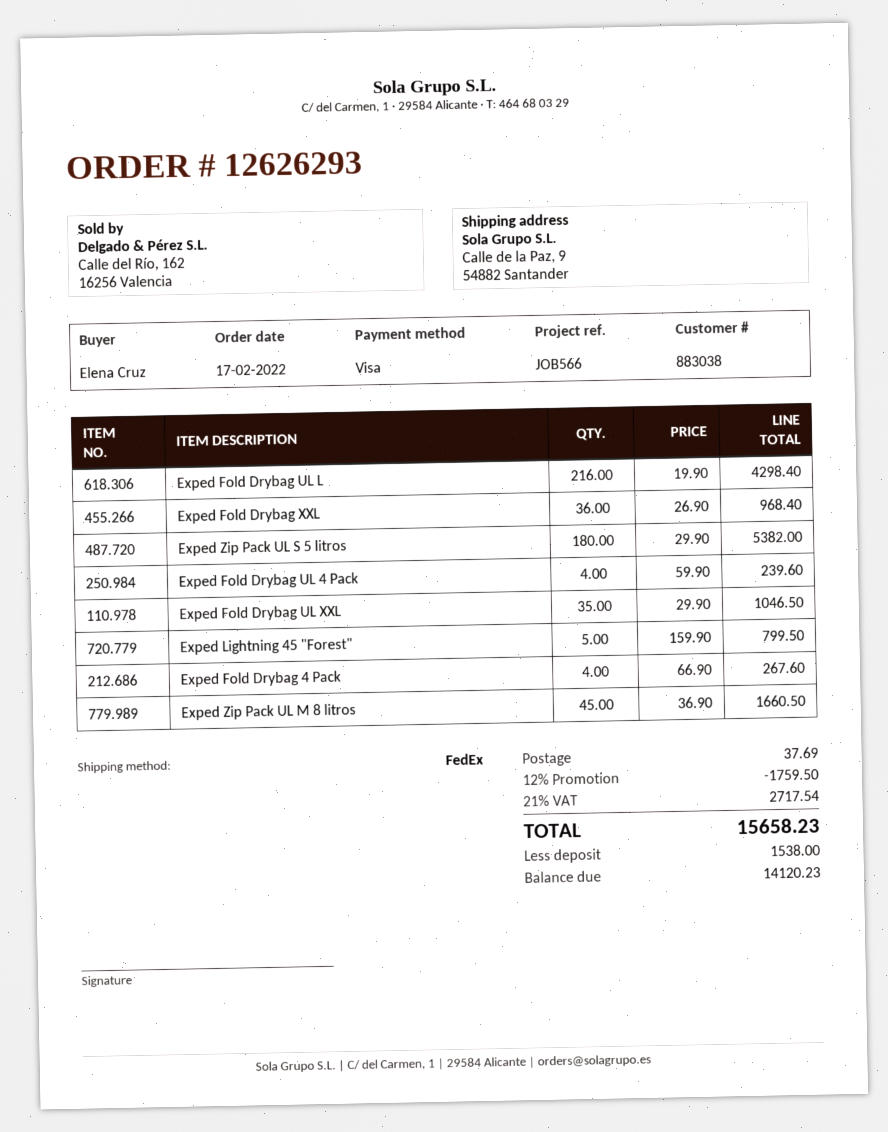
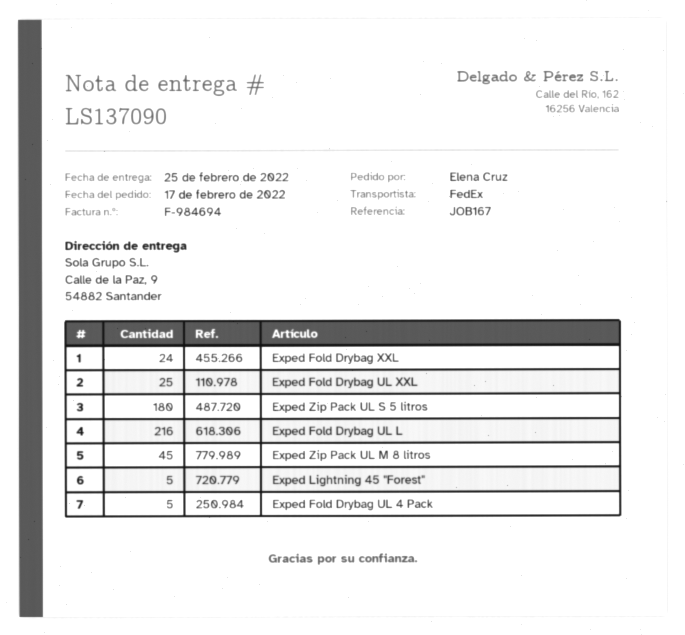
reference: JOB566 -> JOB167
Exped Fold Drybag XXL: 36 -> 24
Exped Fold Drybag UL 4 Pack: 4 -> 5
Exped Fold Drybag UL XXL: 35 -> 25
Exped Fold Drybag 4 Pack: 4 -> none

